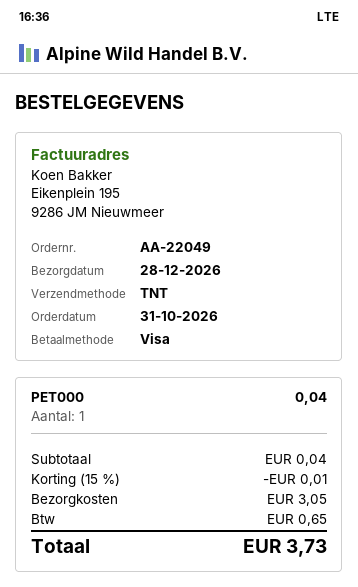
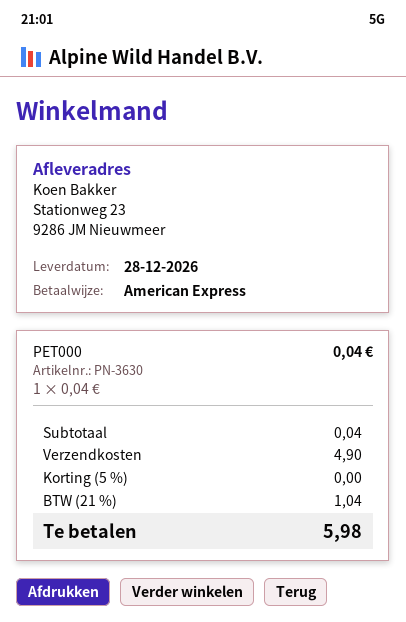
payment method: Visa -> American Express
discount: 15% = 0.01 -> 5% = 0.00
shipping: 3.05 -> 4.90
tax: 0.65 -> 1.04
total: 3.73 -> 5.98

